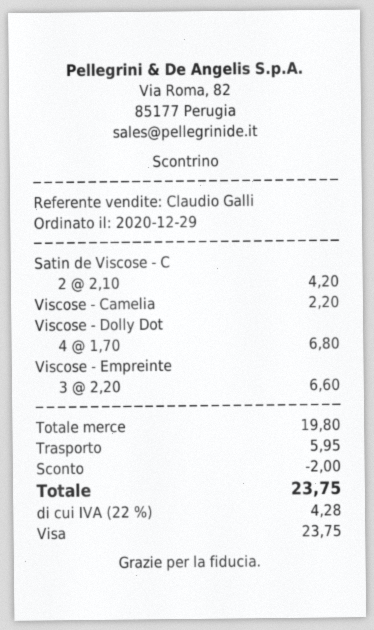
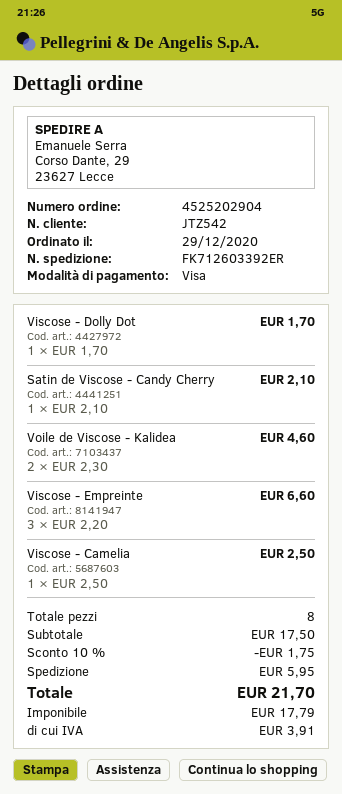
Satin de Viscose - C: 2 x 2.10 = 4.20 -> 1 x 2.10 = 2.10
Viscose - Camelia: 1 x 2.20 = 2.20 -> 1 x 2.50 = 2.50
Viscose - Dolly Dot: 4 x 1.70 = 6.80 -> 1 x 1.70 = 1.70
Voile de Viscose - Kalidea: none -> 2 x 2.30 = 4.60
subtotal: 19.80 -> 17.50
discount: 2.00 -> 1.75
tax: 4.28 -> 3.91
total: 23.75 -> 21.70

